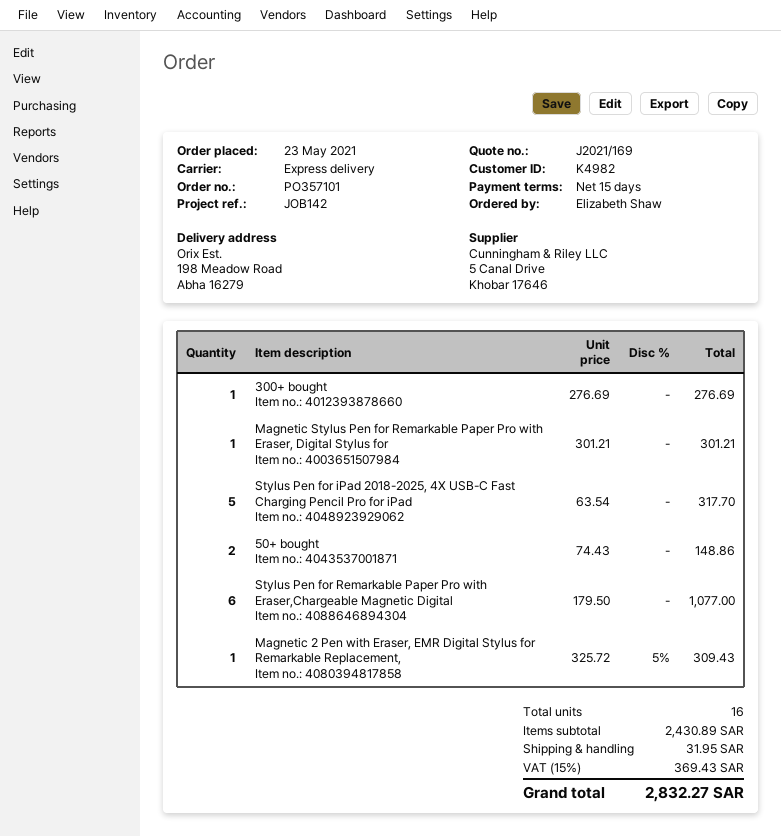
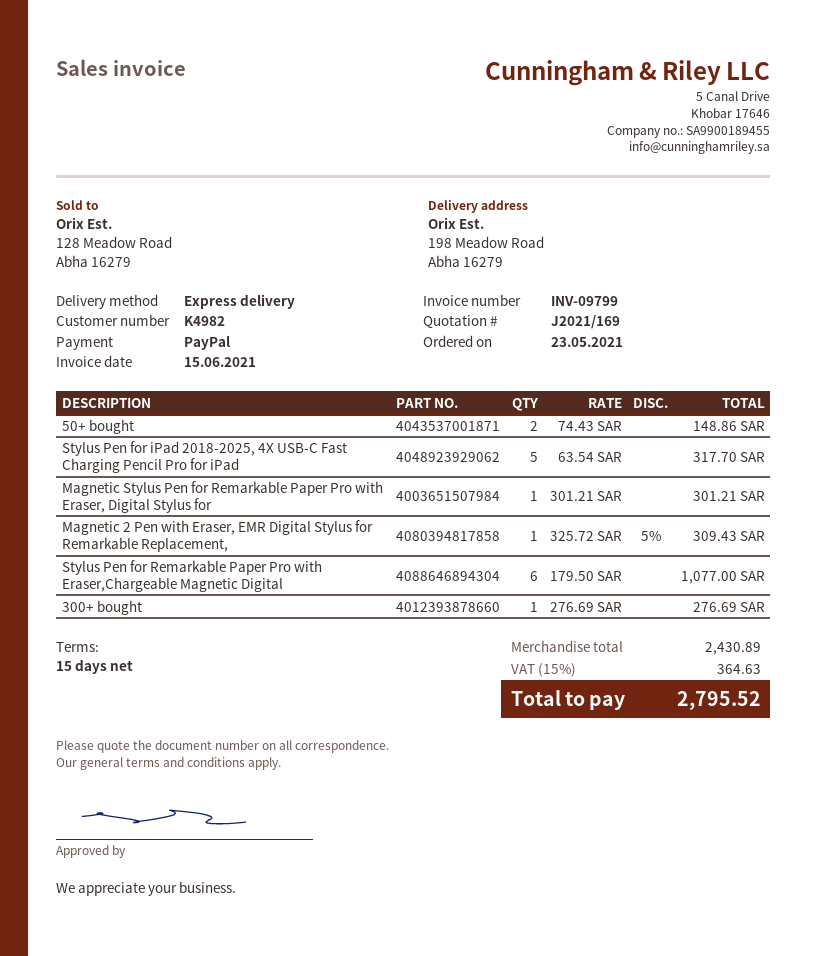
shipping: 31.95 -> none
tax: 15% = 369.43 -> 15% = 364.63
total: 2832.27 -> 2795.52

